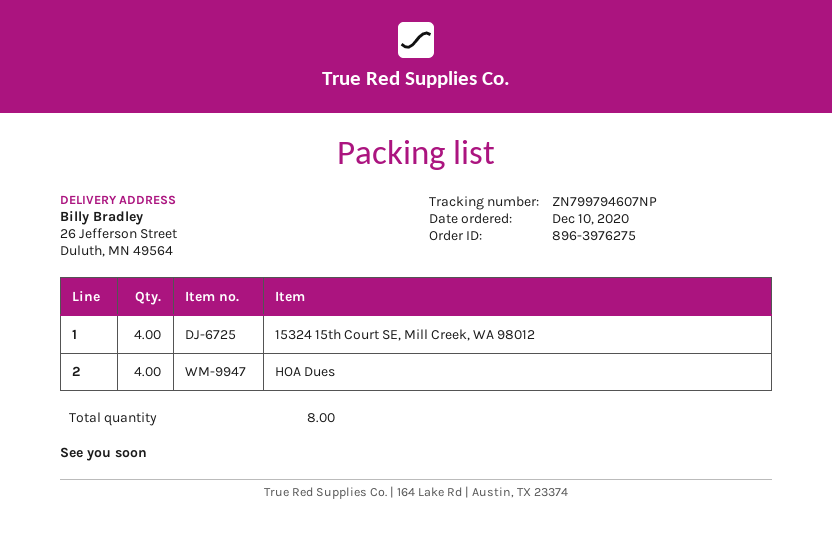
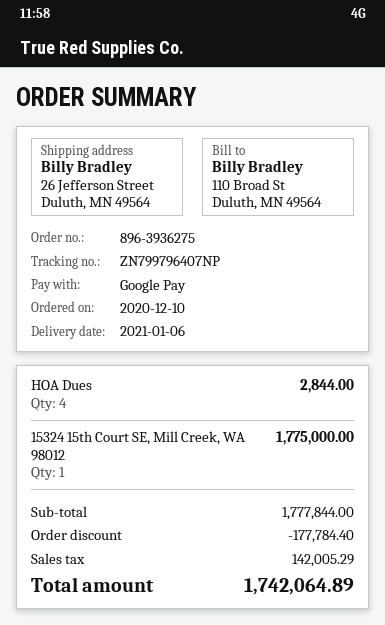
order number: 896-3976275 -> 896-3936275
tracking number: ZN799794607NP -> ZN799796407NP
15324 15th Court SE, Mill Creek, WA 98012: 4 -> 1

